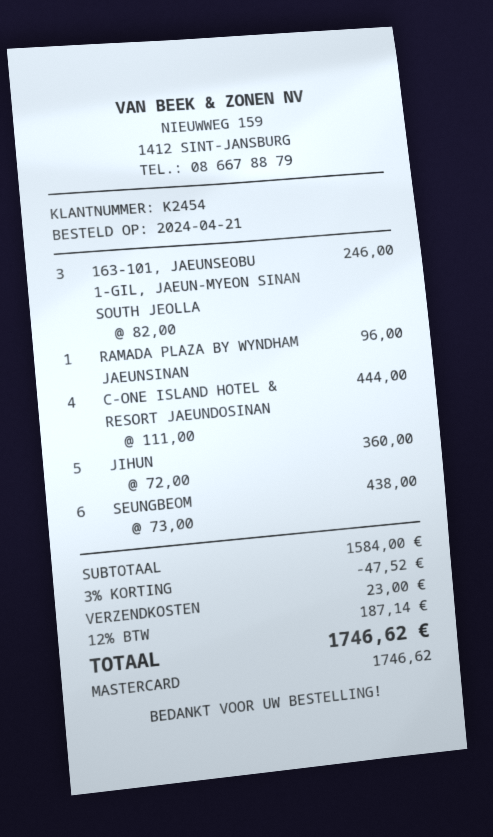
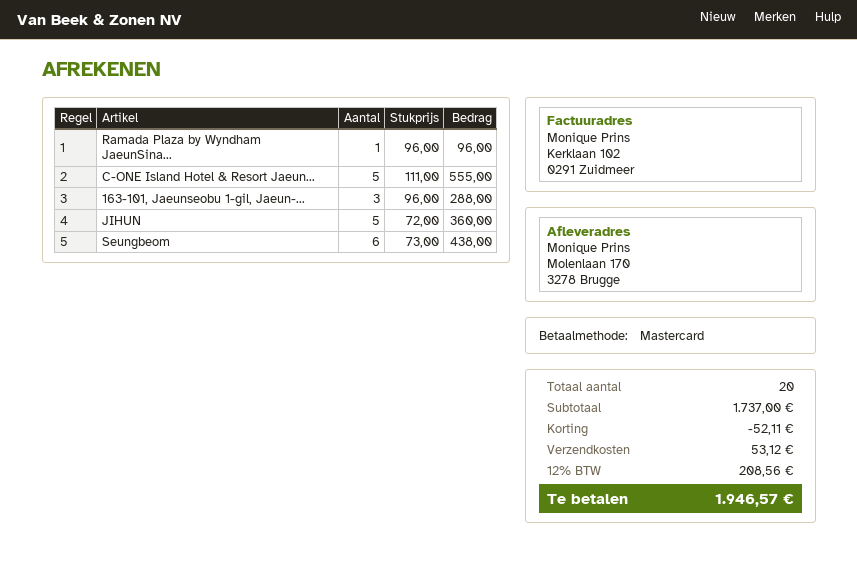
163-101, JAEUNSEOBU 1-GIL, JAEUN-MYEON SINAN SOUTH JEOLLA: 3 x 82.00 = 246.00 -> 3 x 96.00 = 288.00
C-ONE ISLAND HOTEL & RESORT JAEUNDOSINAN: 4 x 111.00 = 444.00 -> 5 x 111.00 = 555.00
subtotal: 1584.00 -> 1737.00
discount: 47.52 -> 52.11
shipping: 23.00 -> 53.12
tax: 12% = 187.14 -> 12% = 208.56
total: 1746.62 -> 1946.57

